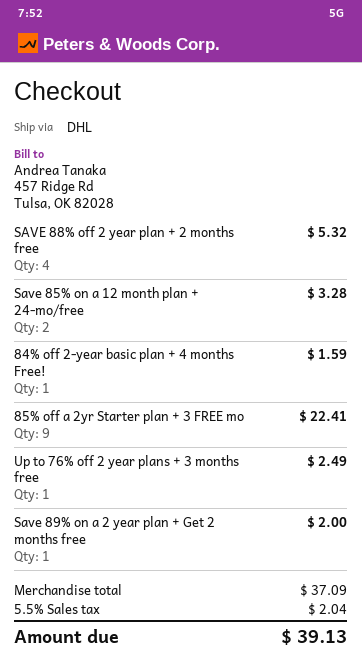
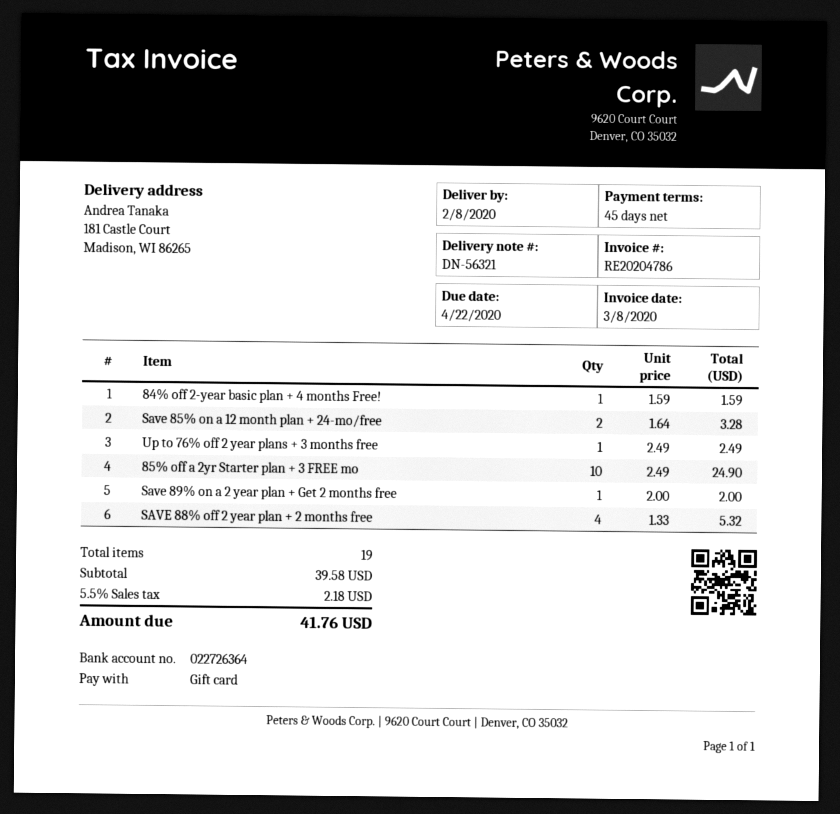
85% off a 2yr Starter plan + 3 FREE mo: 9 for 22.41 -> 10 for 24.90
subtotal: 37.09 -> 39.58
tax: 5.5% = 2.04 -> 5.5% = 2.18
total: 39.13 -> 41.76

